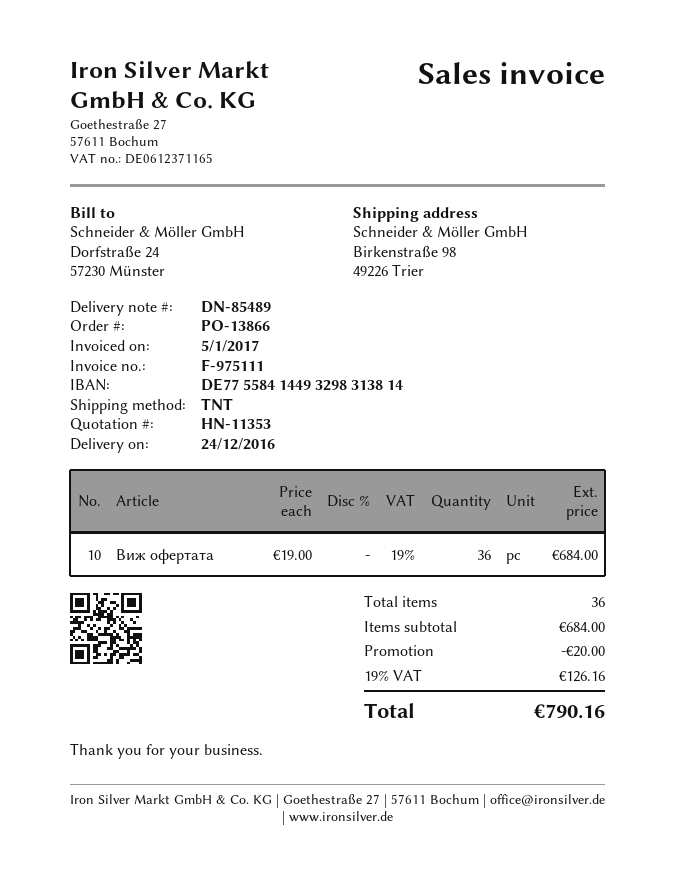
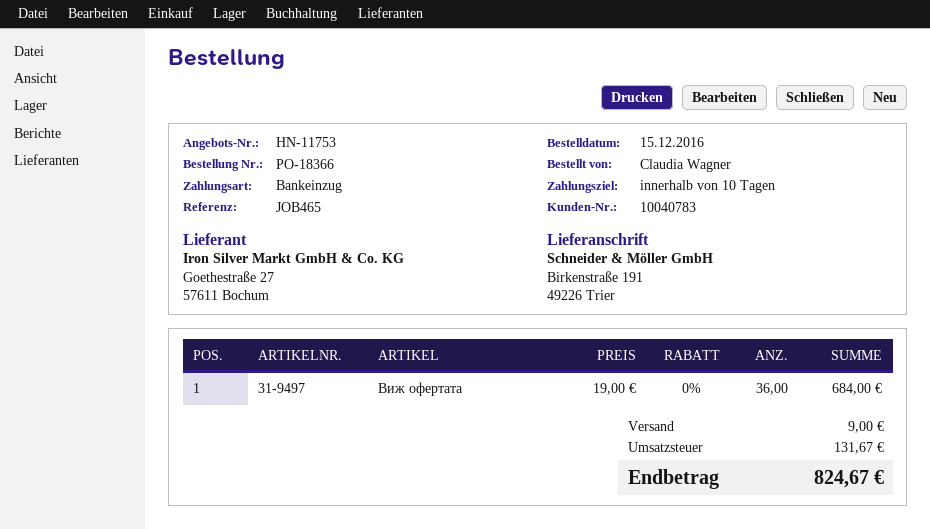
quote number: HN-11353 -> HN-11753
order number: PO-13866 -> PO-18366
ship to: Birkenstraße 98, 49226 Trier -> Birkenstraße 191, 49226 Trier
discount: 20.00 -> none
shipping: none -> 9.00
tax: 126.16 -> 131.67
total: 790.16 -> 824.67

